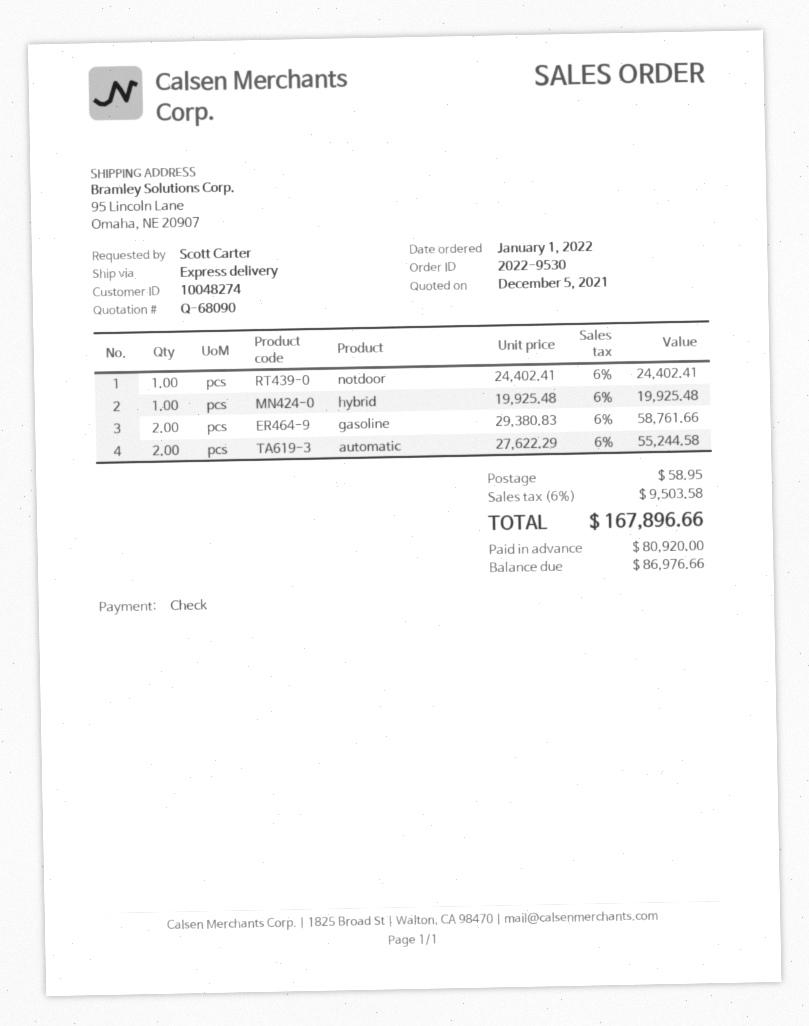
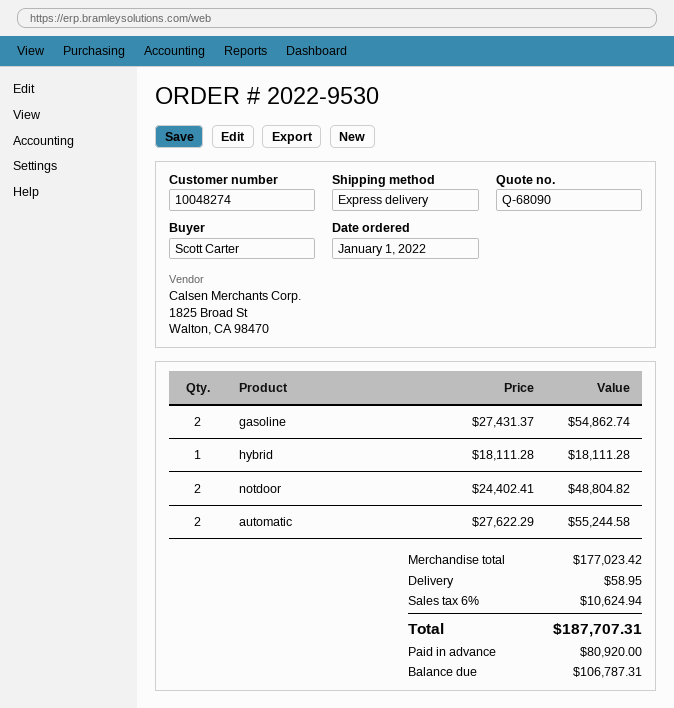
notdoor: 1 x 24402.41 = 24402.41 -> 2 x 24402.41 = 48804.82
hybrid: 1 x 19925.48 = 19925.48 -> 1 x 18111.28 = 18111.28
gasoline: 2 x 29380.83 = 58761.66 -> 2 x 27431.37 = 54862.74
tax: 6% = 9503.58 -> 6% = 10624.94
total: 167896.66 -> 187707.31
balance: 86976.66 -> 106787.31

